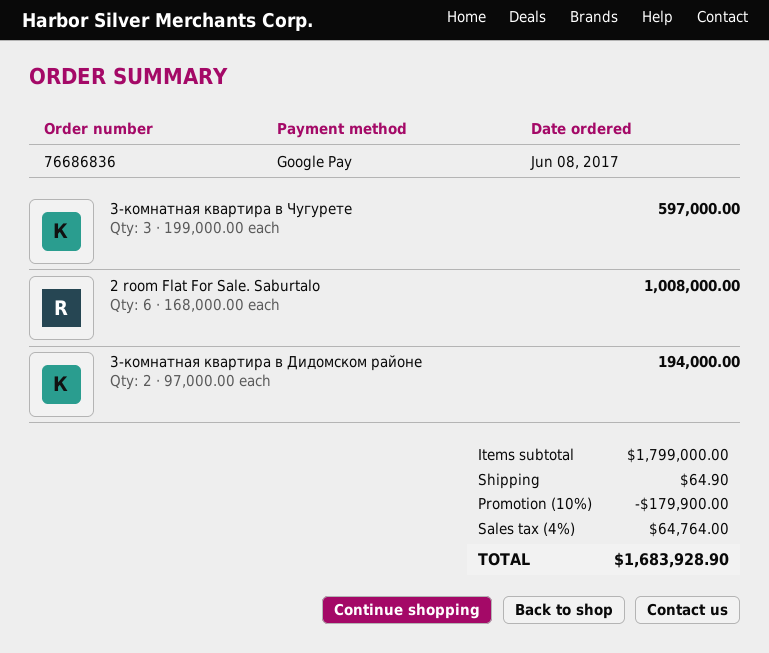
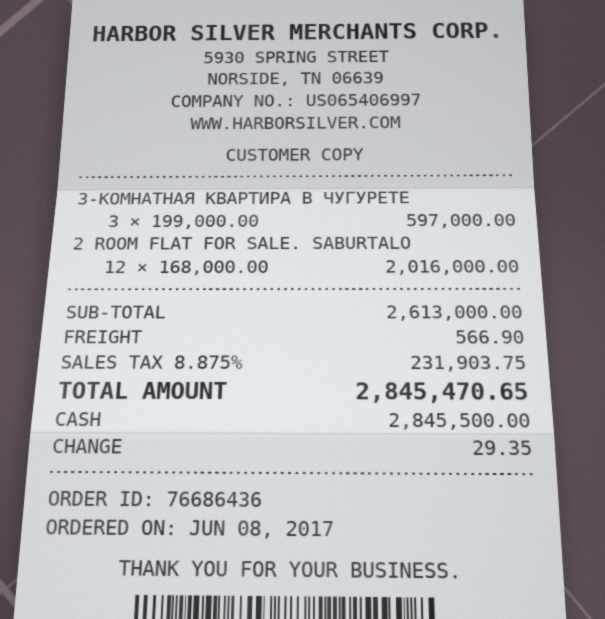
order number: 76686836 -> 76686436
payment method: Google Pay -> cash
2 room Flat For Sale. Saburtalo: 6 x 168000.00 = 1008000.00 -> 12 x 168000.00 = 2016000.00
3-комнатная квартира в Дидомском районе: 2 x 97000.00 = 194000.00 -> none
subtotal: 1799000.00 -> 2613000.00
discount: 10% = 179900.00 -> none
shipping: 64.90 -> 566.90
tax: 4% = 64764.00 -> 8.875% = 231903.75
total: 1683928.90 -> 2845470.65

